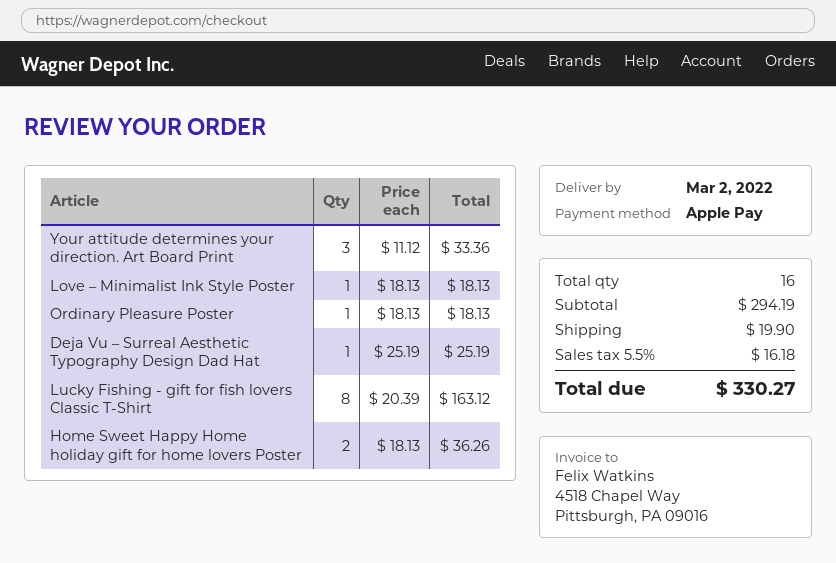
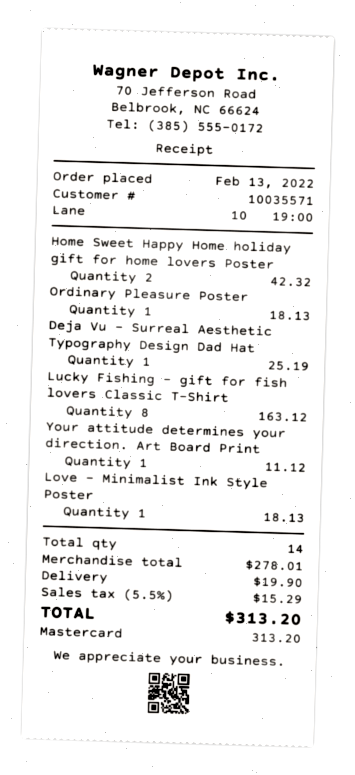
payment method: Apple Pay -> Mastercard
Your attitude determines your direction. Art Board Print: 3 for 33.36 -> 1 for 11.12
Home Sweet Happy Home holiday gift for home lovers Poster: 2 for 36.26 -> 2 for 42.32
total quantity: 16 -> 14
subtotal: 294.19 -> 278.01
tax: 5.5% = 16.18 -> 5.5% = 15.29
total: 330.27 -> 313.20

